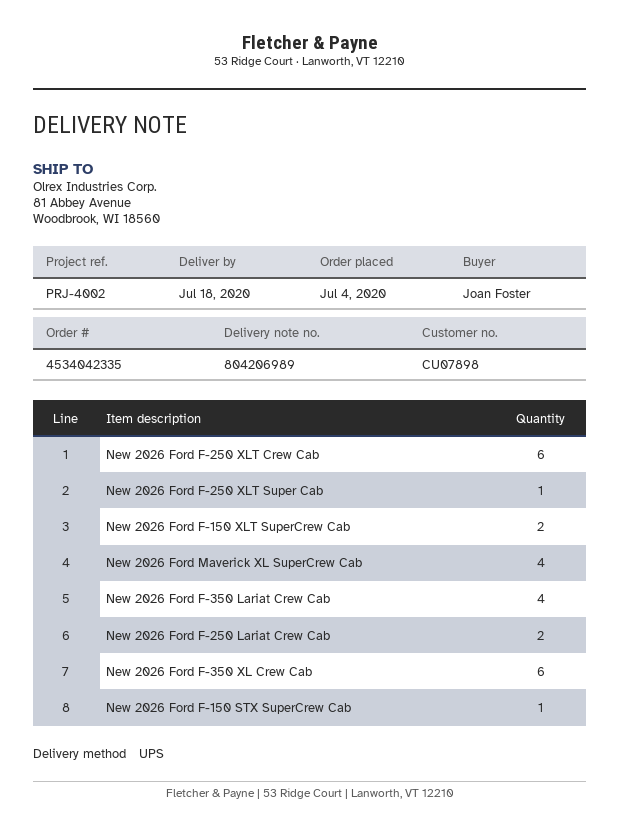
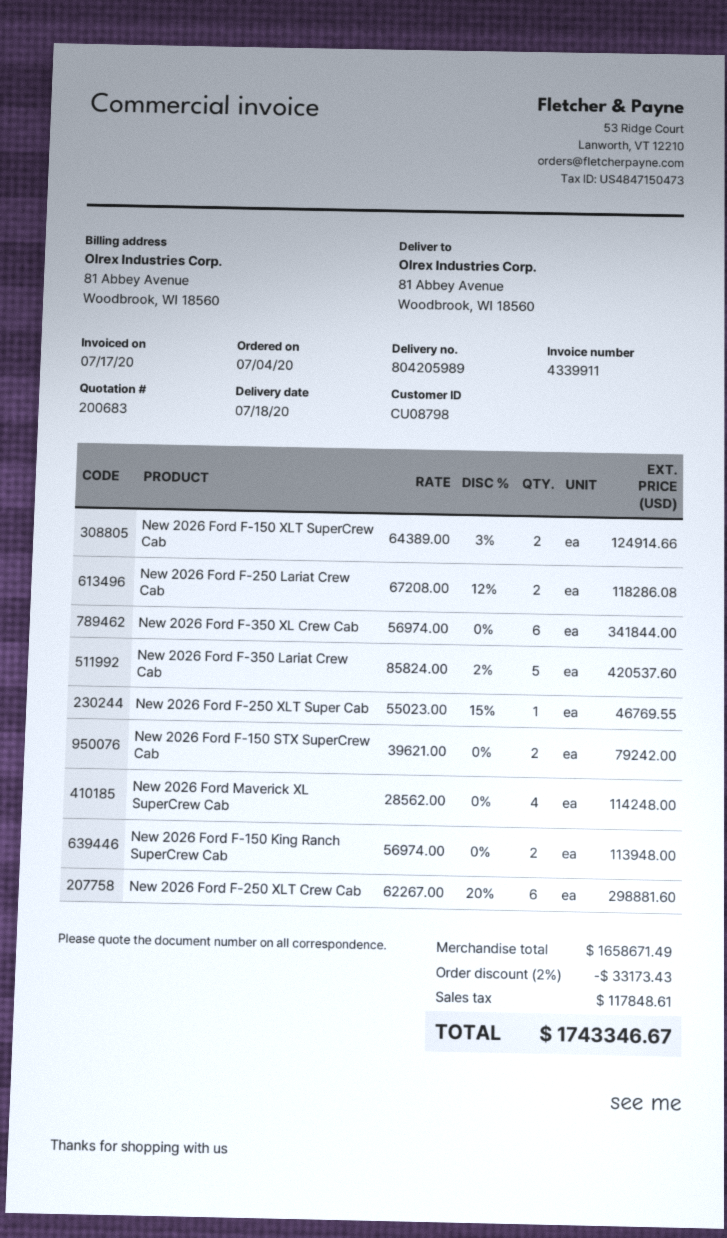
delivery note number: 804206989 -> 804205989
customer number: CU07898 -> CU08798
New 2026 Ford F-350 Lariat Crew Cab: 4 -> 5
New 2026 Ford F-150 STX SuperCrew Cab: 1 -> 2
New 2026 Ford F-150 King Ranch SuperCrew Cab: none -> 2

